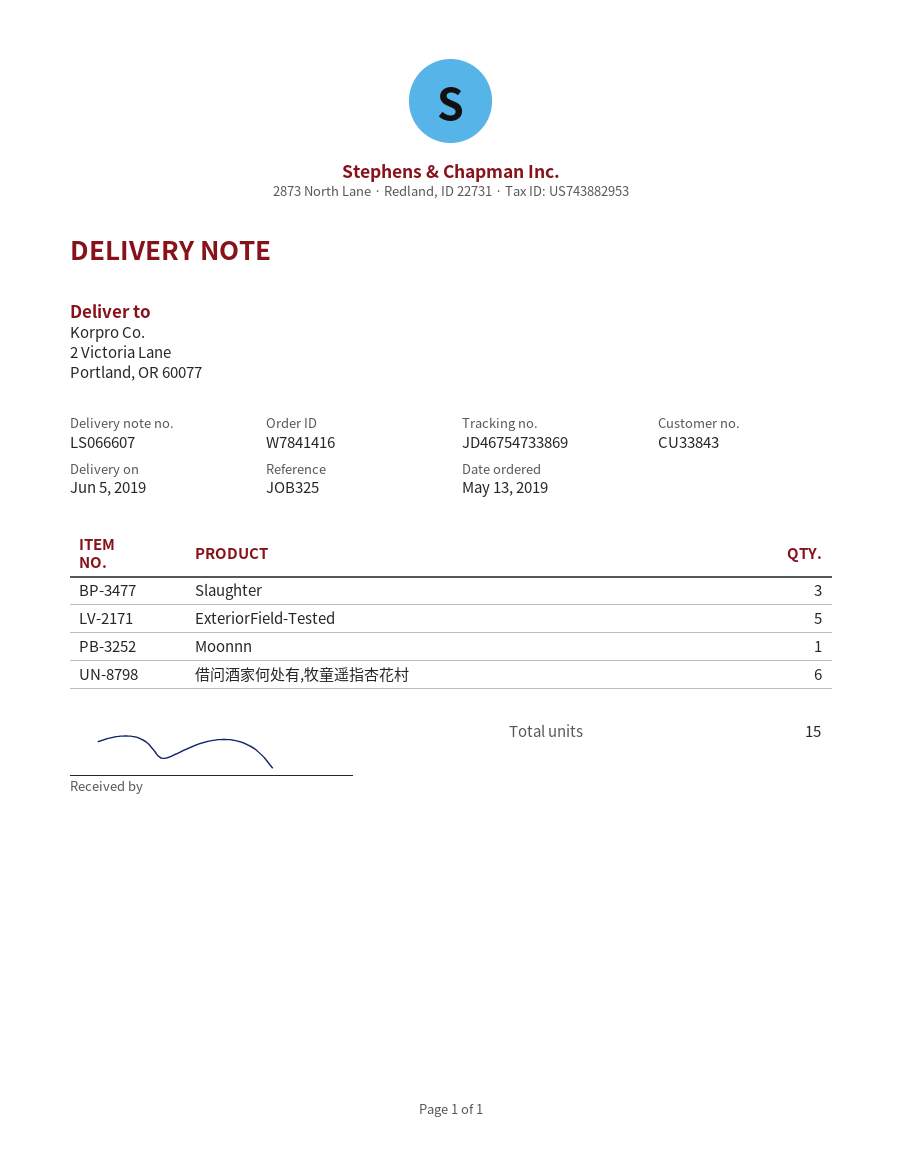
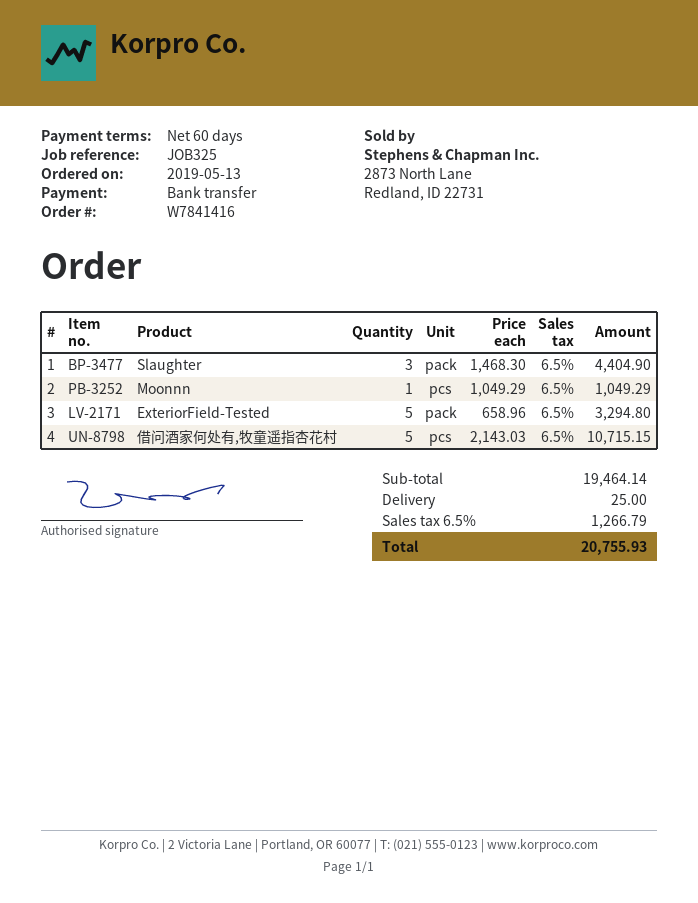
借问酒家何处有,牧童遥指杏花村: 6 -> 5

